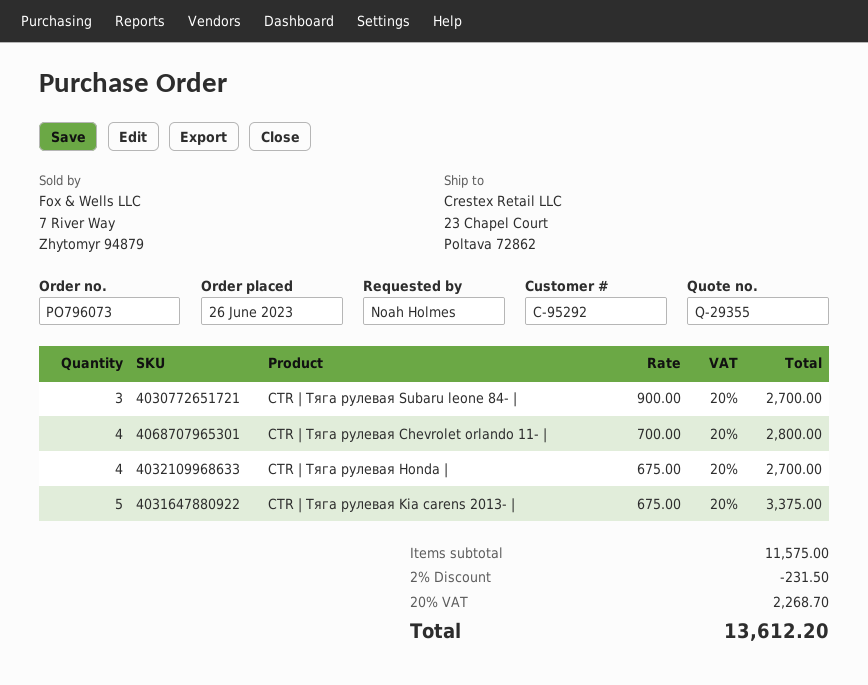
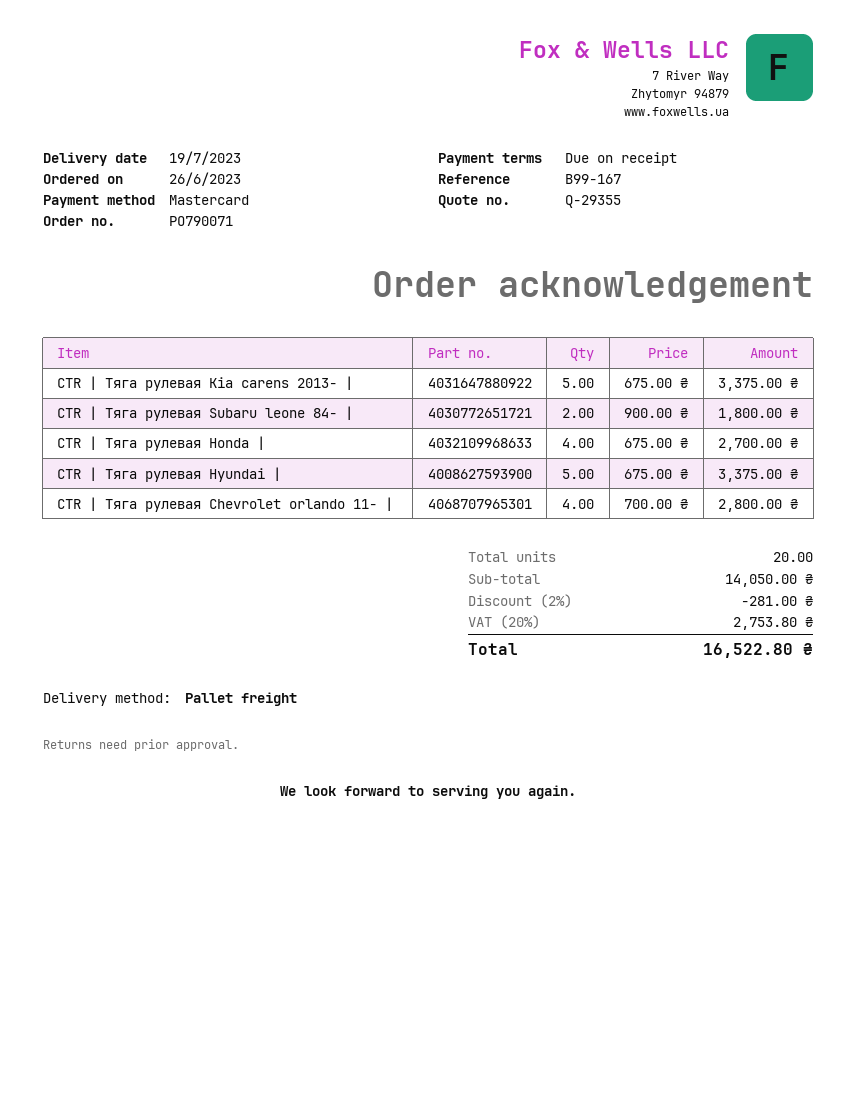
order number: PO796073 -> PO790071
CTR | Тяга рулевая Subaru leone 84- |: 3 x 900.00 = 2700.00 -> 2 x 900.00 = 1800.00
CTR | Тяга рулевая Hyundai |: none -> 5 x 675.00 = 3375.00
subtotal: 11575.00 -> 14050.00
discount: 2% = 231.50 -> 2% = 281.00
tax: 20% = 2268.70 -> 20% = 2753.80
total: 13612.20 -> 16522.80

